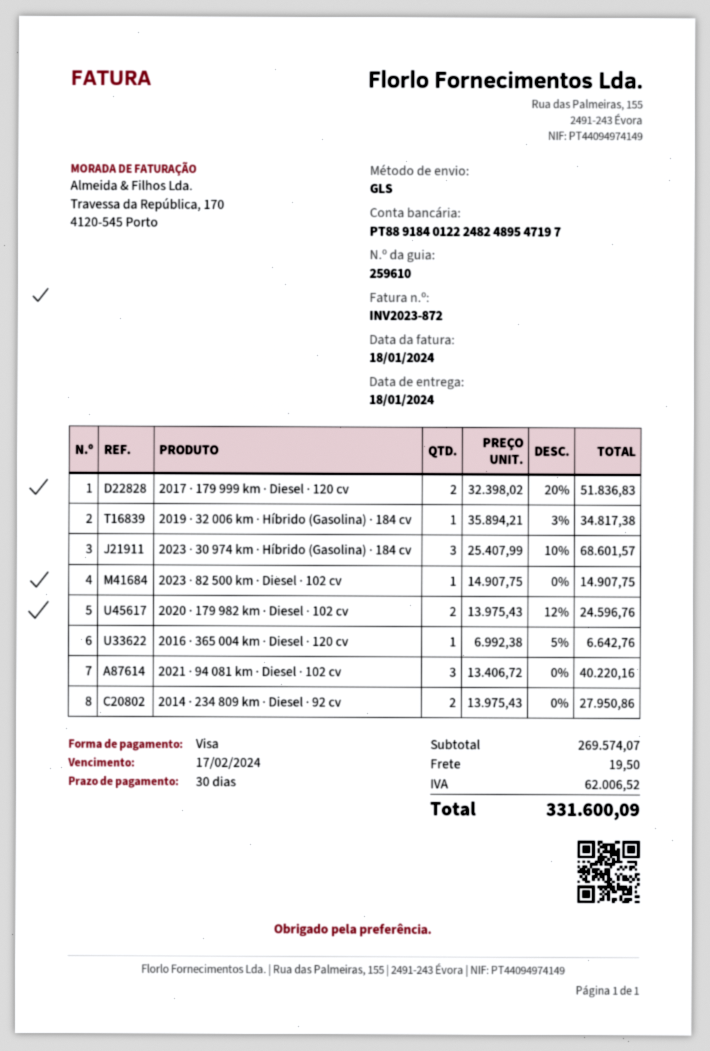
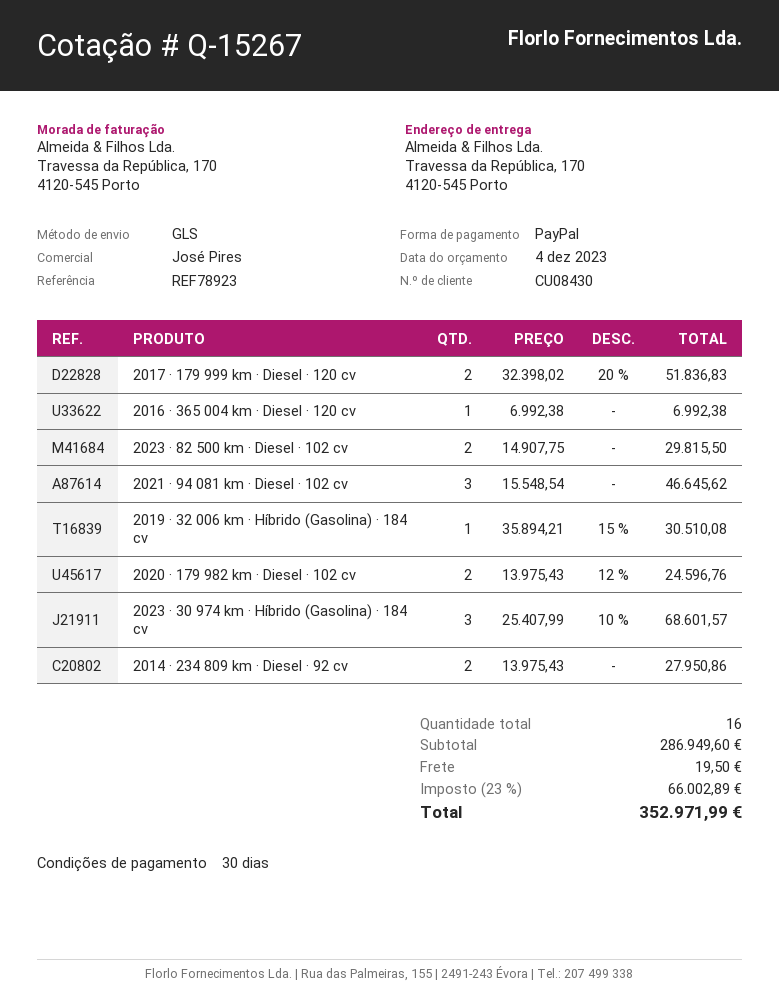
payment method: Visa -> PayPal
2019 · 32 006 km · Híbrido (Gasolina) · 184 cv: 1 x 35894.21 - 3% = 34817.38 -> 1 x 35894.21 - 15% = 30510.08
2023 · 82 500 km · Diesel · 102 cv: 1 x 14907.75 = 14907.75 -> 2 x 14907.75 = 29815.50
2016 · 365 004 km · Diesel · 120 cv: 1 x 6992.38 - 5% = 6642.76 -> 1 x 6992.38 = 6992.38
2021 · 94 081 km · Diesel · 102 cv: 3 x 13406.72 = 40220.16 -> 3 x 15548.54 = 46645.62
subtotal: 269574.07 -> 286949.60
tax: 62006.52 -> 66002.89
total: 331600.09 -> 352971.99

